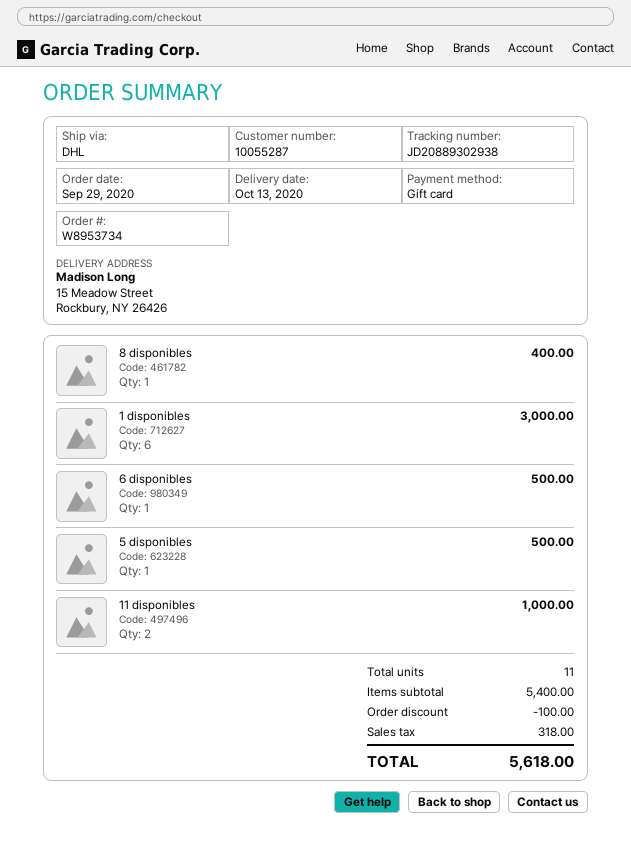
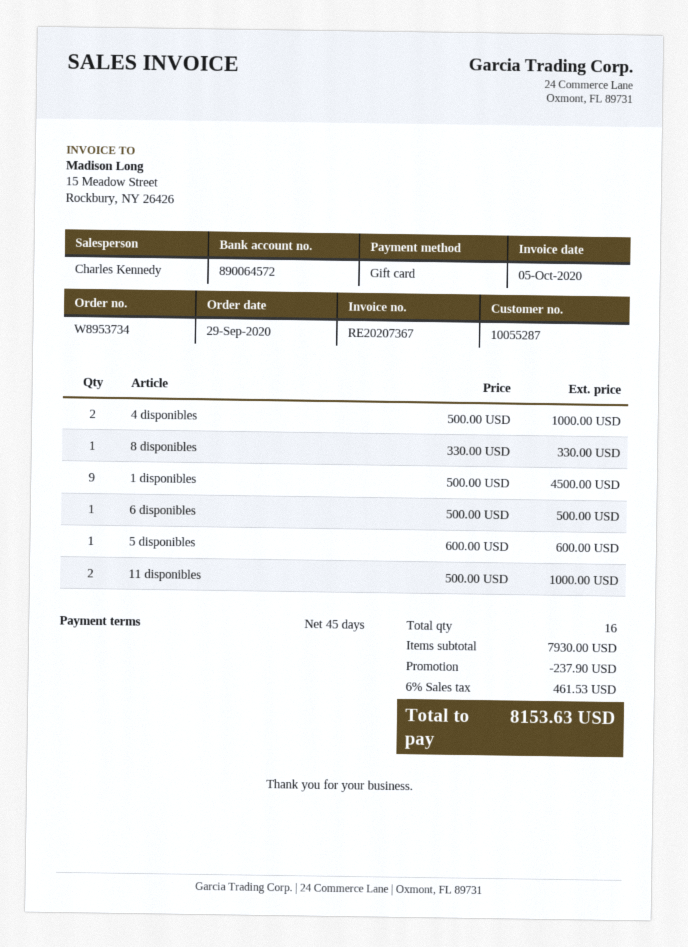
8 disponibles: 1 for 400.00 -> 1 for 330.00
1 disponibles: 6 for 3000.00 -> 9 for 4500.00
5 disponibles: 1 for 500.00 -> 1 for 600.00
4 disponibles: none -> 2 for 1000.00
total quantity: 11 -> 16
subtotal: 5400.00 -> 7930.00
discount: 100.00 -> 237.90
tax: 318.00 -> 461.53
total: 5618.00 -> 8153.63

